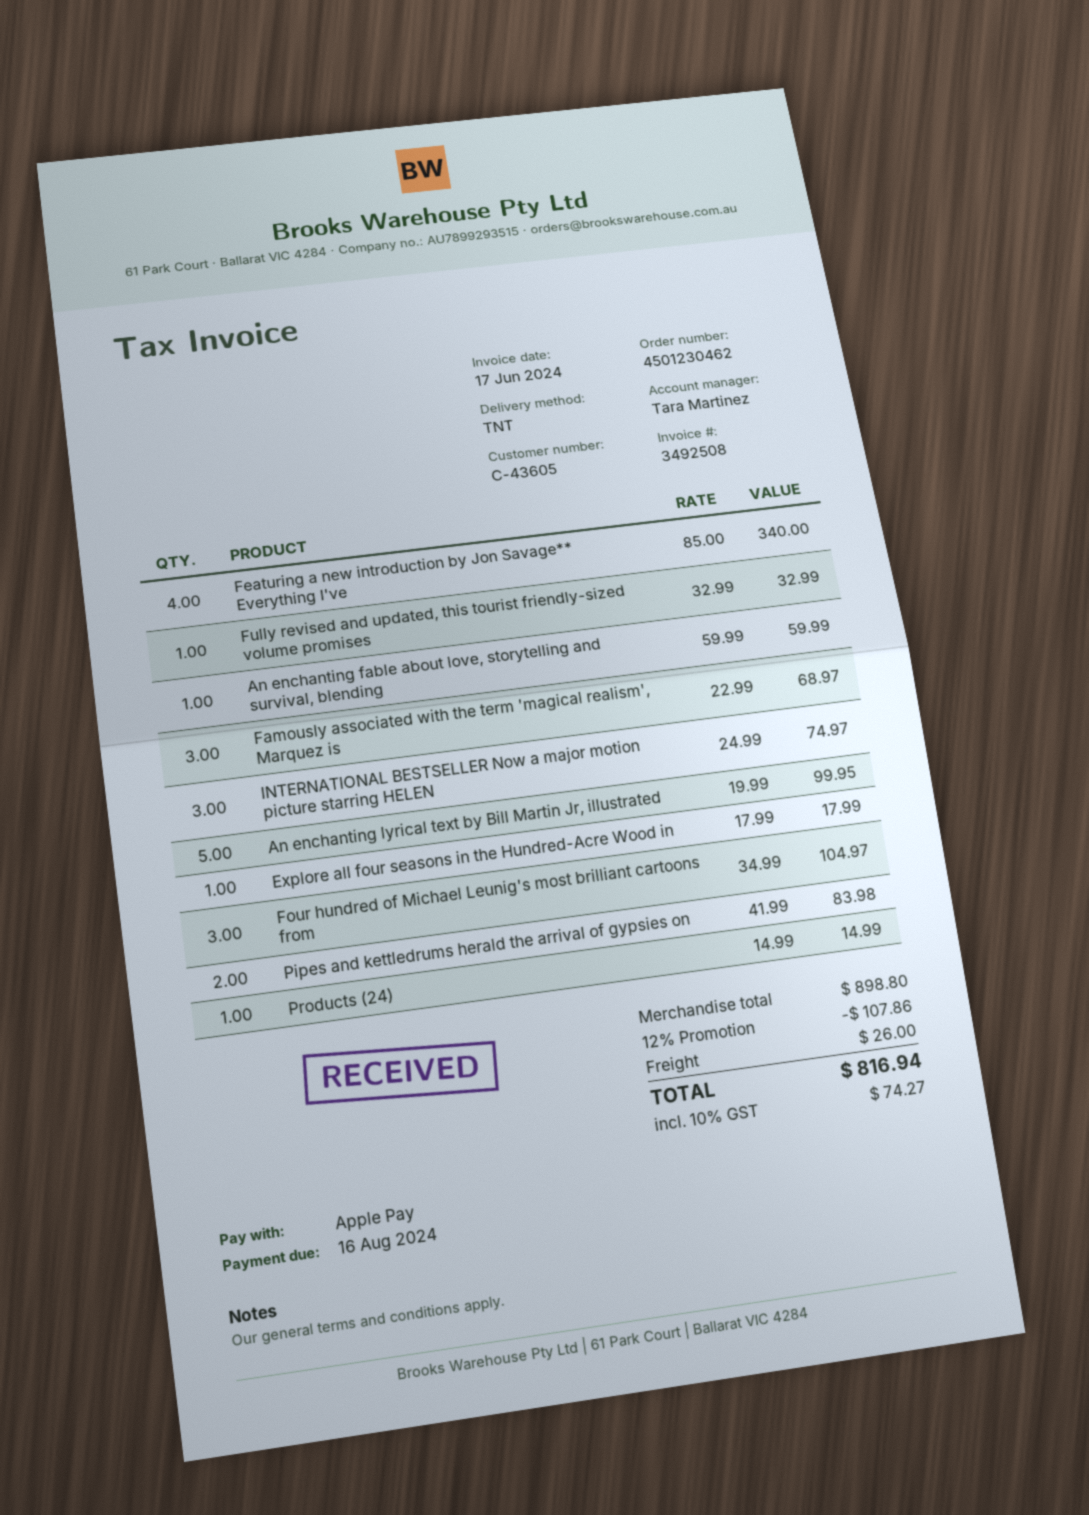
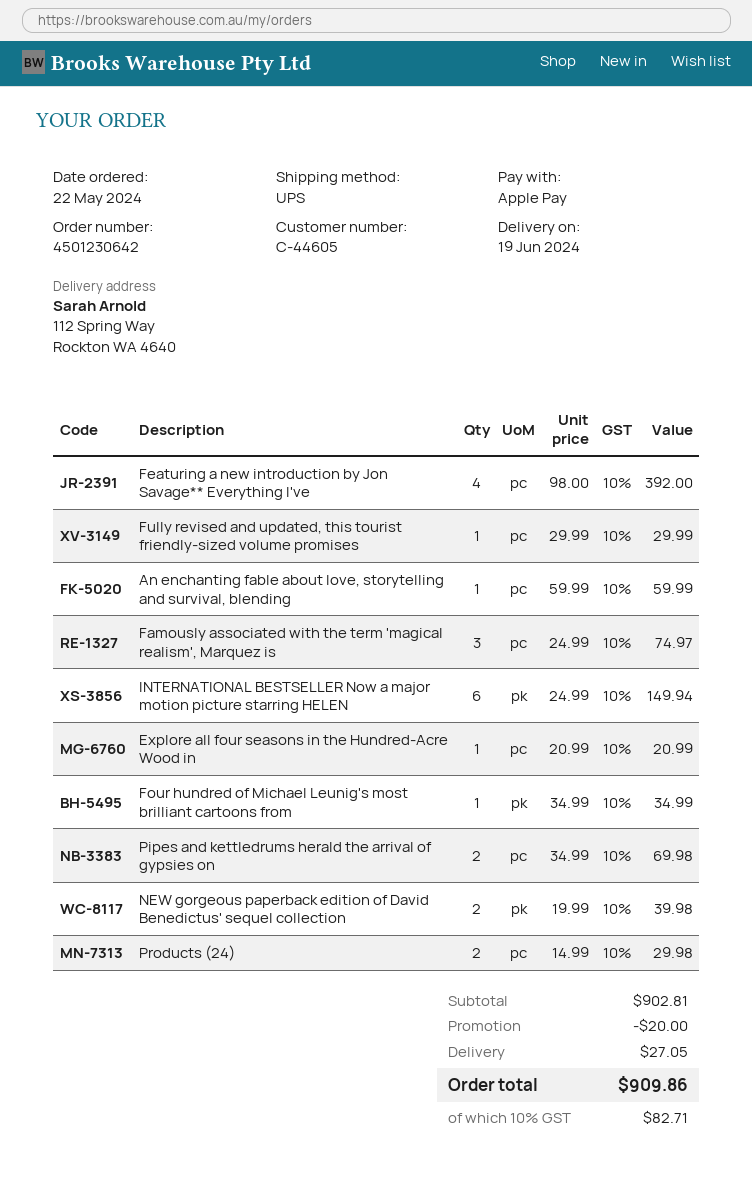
order number: 4501230462 -> 4501230642
customer number: C-43605 -> C-44605
shipping method: TNT -> UPS
Featuring a new introduction by Jon Savage** Everything I've: 4 x 85.00 = 340.00 -> 4 x 98.00 = 392.00
Fully revised and updated, this tourist friendly-sized volume promises: 1 x 32.99 = 32.99 -> 1 x 29.99 = 29.99
Famously associated with the term 'magical realism', Marquez is: 3 x 22.99 = 68.97 -> 3 x 24.99 = 74.97
INTERNATIONAL BESTSELLER Now a major motion picture starring HELEN: 3 x 24.99 = 74.97 -> 6 x 24.99 = 149.94
An enchanting lyrical text by Bill Martin Jr, illustrated: 5 x 19.99 = 99.95 -> none
Explore all four seasons in the Hundred-Acre Wood in: 1 x 17.99 = 17.99 -> 1 x 20.99 = 20.99
Four hundred of Michael Leunig's most brilliant cartoons from: 3 x 34.99 = 104.97 -> 1 x 34.99 = 34.99
Pipes and kettledrums herald the arrival of gypsies on: 2 x 41.99 = 83.98 -> 2 x 34.99 = 69.98
Products (24): 1 x 14.99 = 14.99 -> 2 x 14.99 = 29.98
NEW gorgeous paperback edition of David Benedictus' sequel collection: none -> 2 x 19.99 = 39.98
subtotal: 898.80 -> 902.81
discount: 107.86 -> 20.00
shipping: 26.00 -> 27.05
tax: 10% = 74.27 -> 10% = 82.71
total: 816.94 -> 909.86

